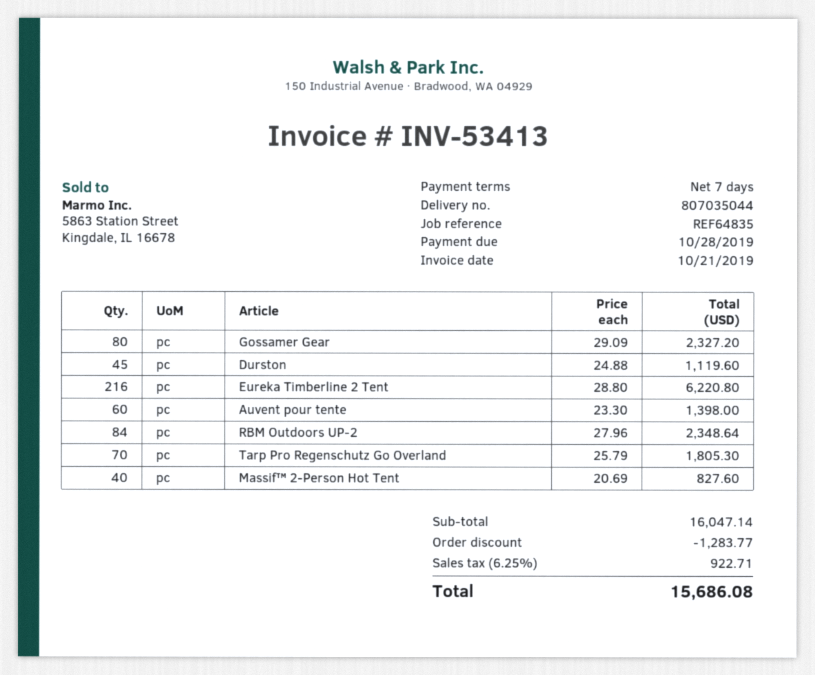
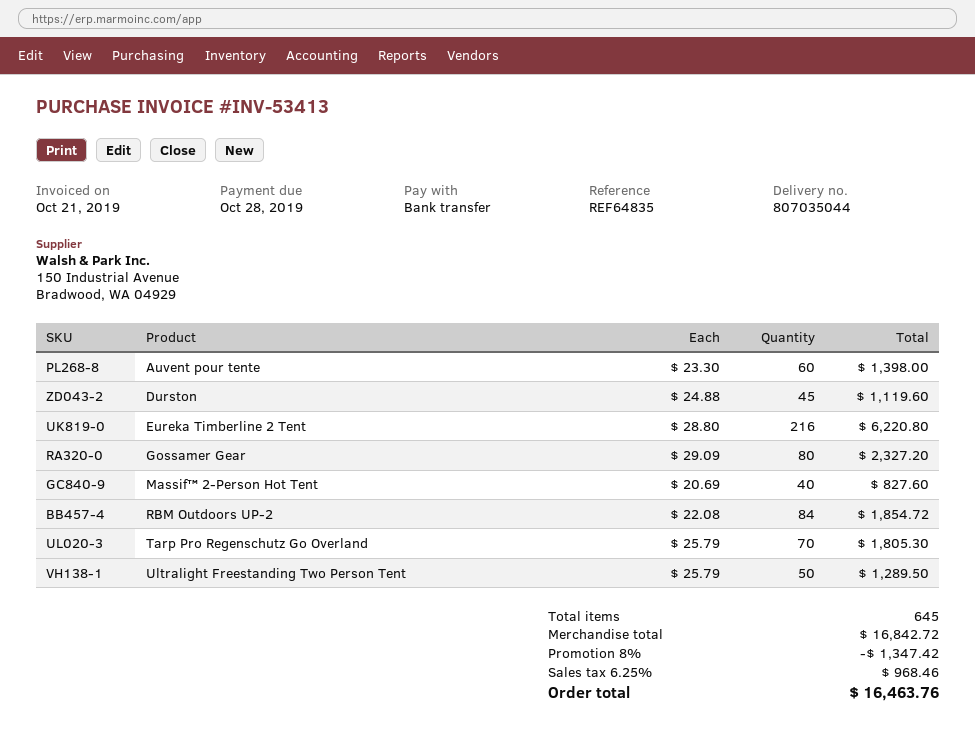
RBM Outdoors UP-2: 84 x 27.96 = 2348.64 -> 84 x 22.08 = 1854.72
Ultralight Freestanding Two Person Tent: none -> 50 x 25.79 = 1289.50
subtotal: 16047.14 -> 16842.72
discount: 1283.77 -> 1347.42
tax: 6.25% = 922.71 -> 6.25% = 968.46
total: 15686.08 -> 16463.76

